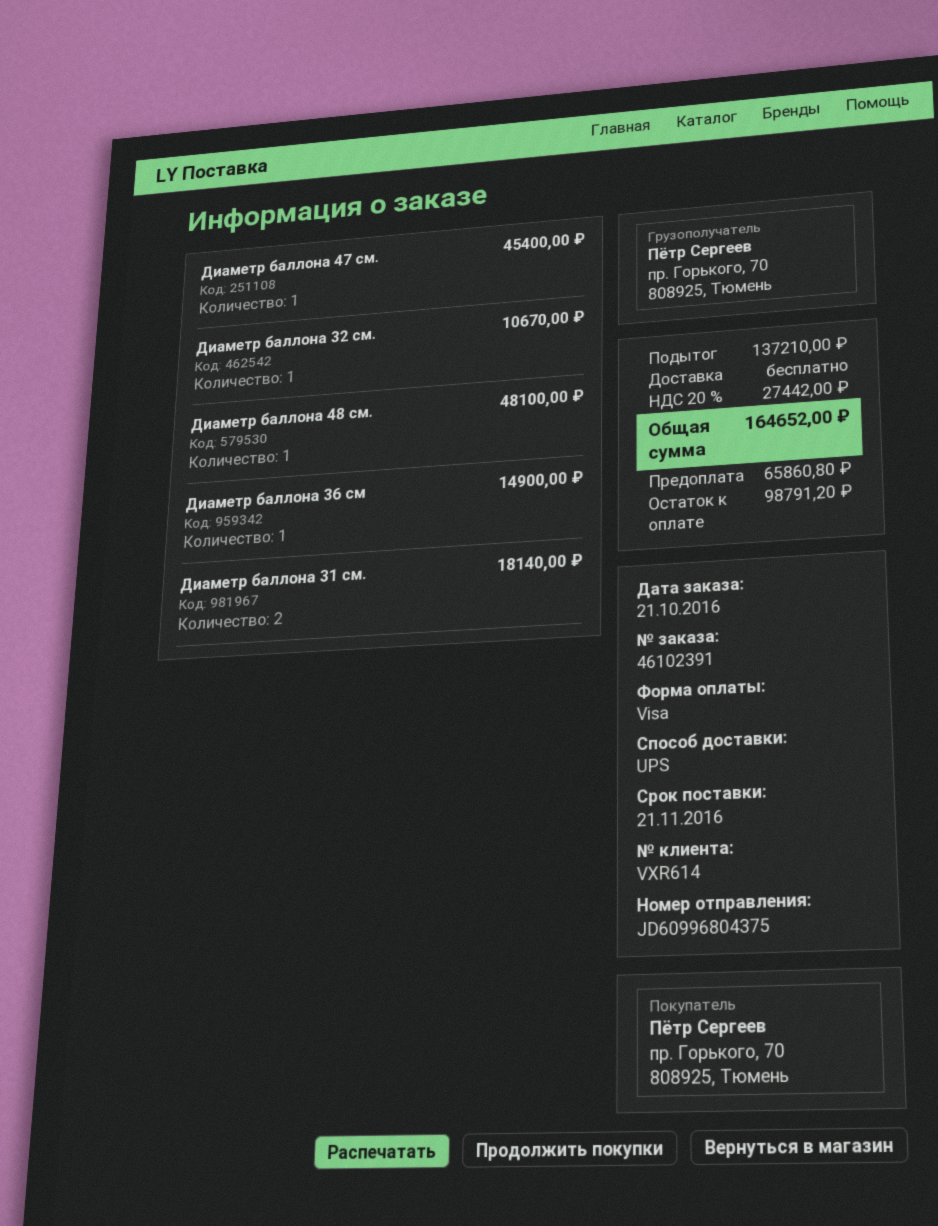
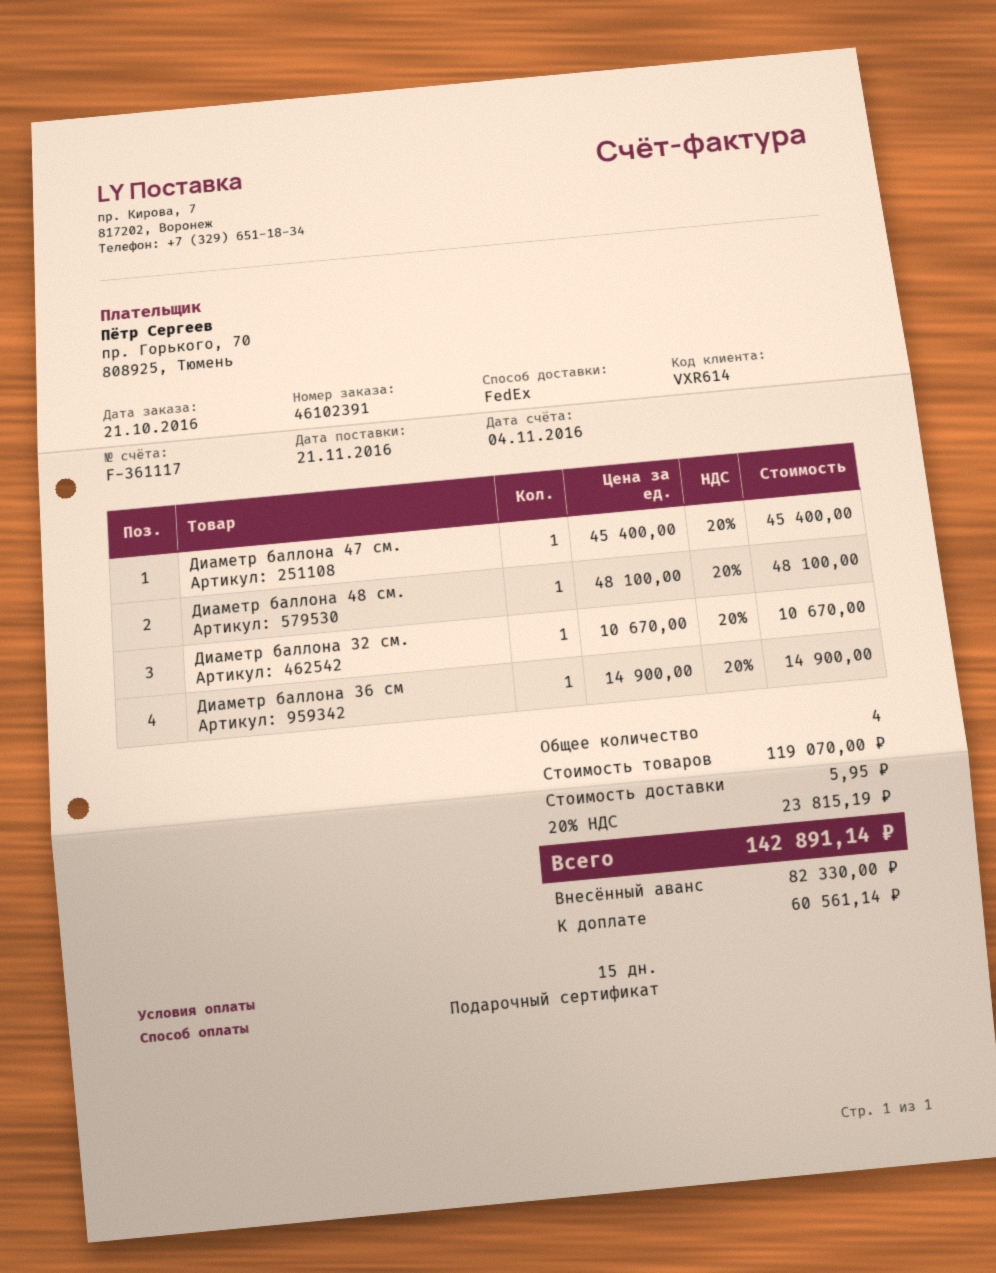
payment method: Visa -> gift card
shipping method: UPS -> FedEx
Диаметр баллона 31 см.: 2 for 18140.00 -> none
subtotal: 137210.00 -> 119070.00
shipping: 0.00 -> 5.95
tax: 20% = 27442.00 -> 20% = 23815.19
total: 164652.00 -> 142891.14
deposit: 65860.80 -> 82330.00
balance: 98791.20 -> 60561.14

